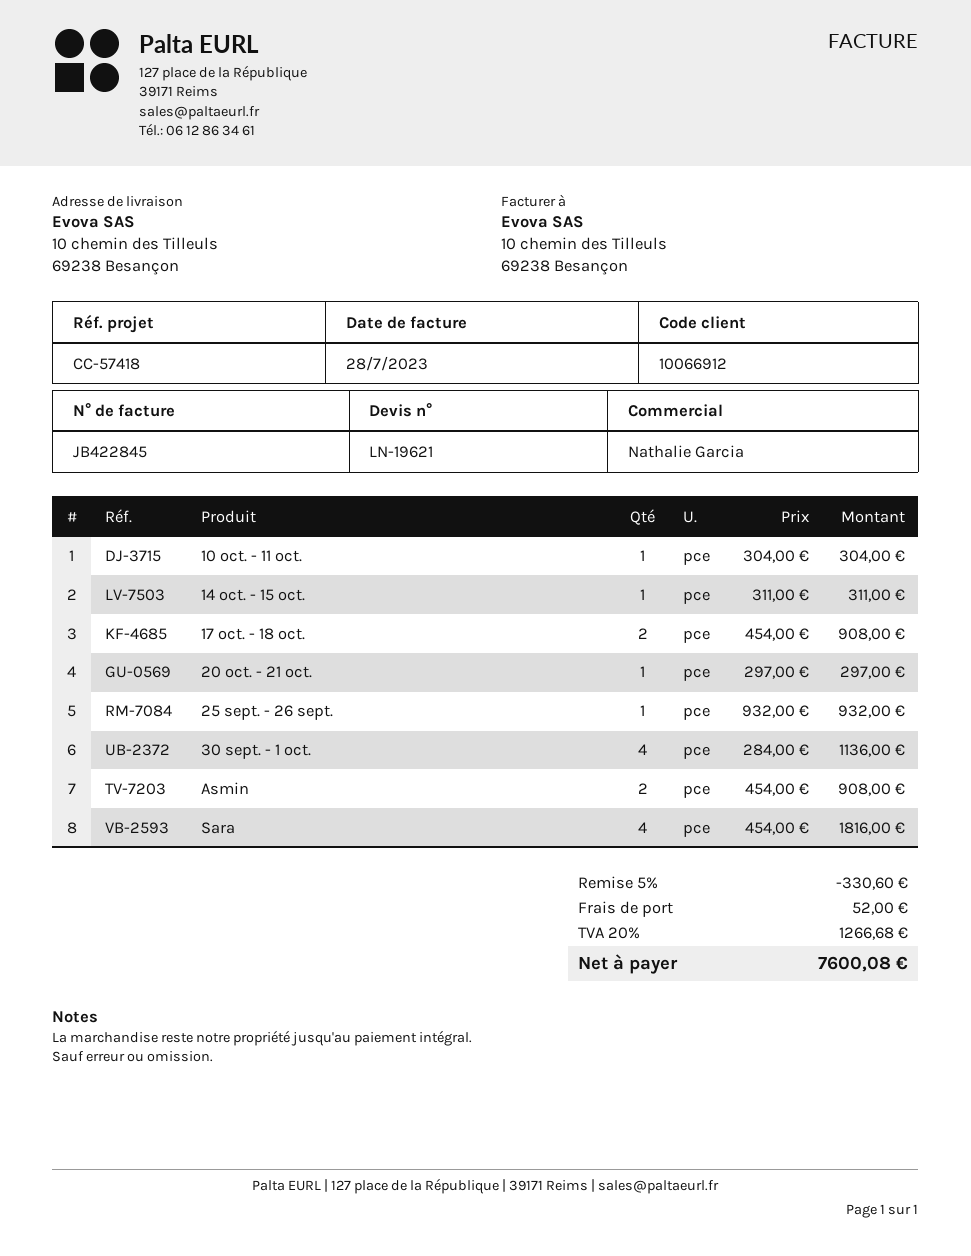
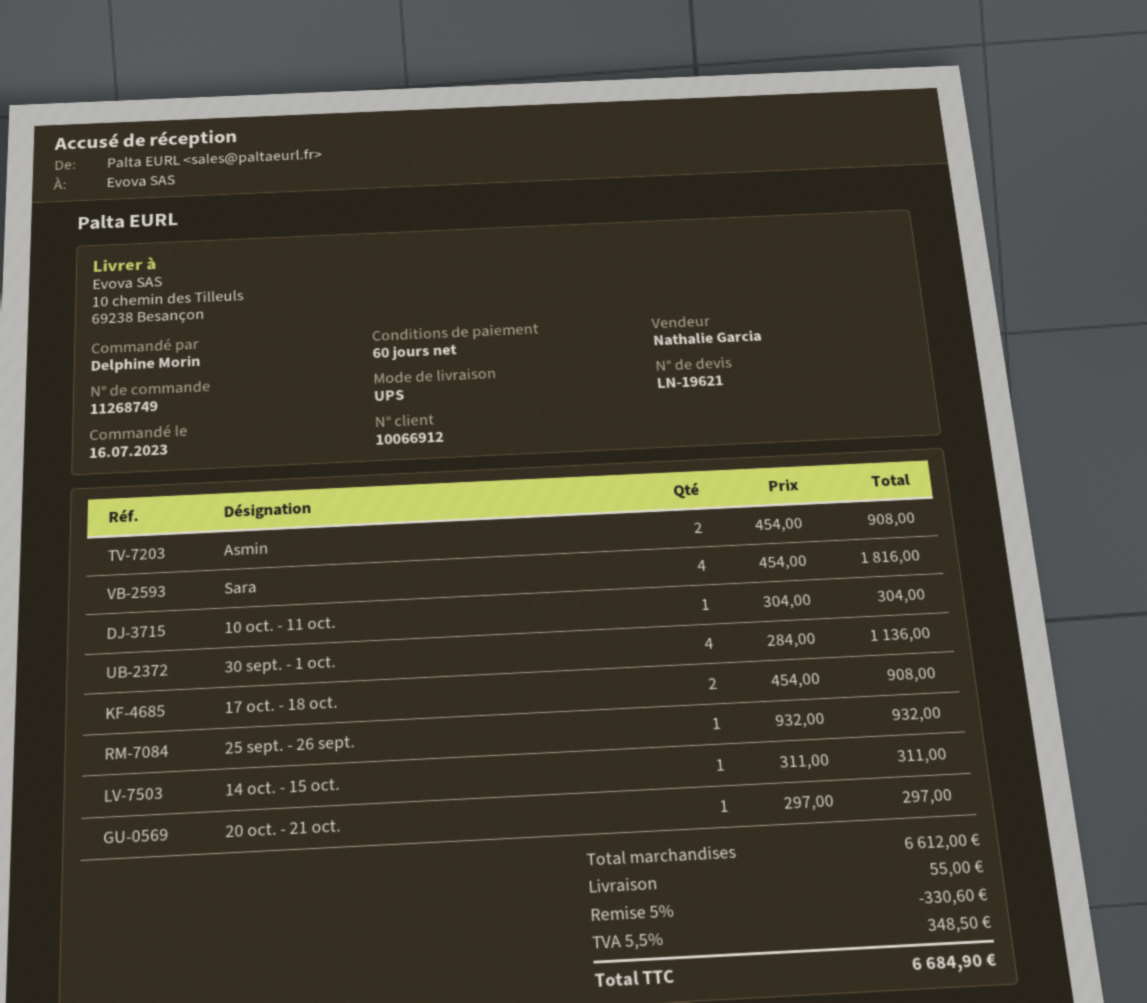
shipping: 52.00 -> 55.00
tax: 20% = 1266.68 -> 5.5% = 348.50
total: 7600.08 -> 6684.90

